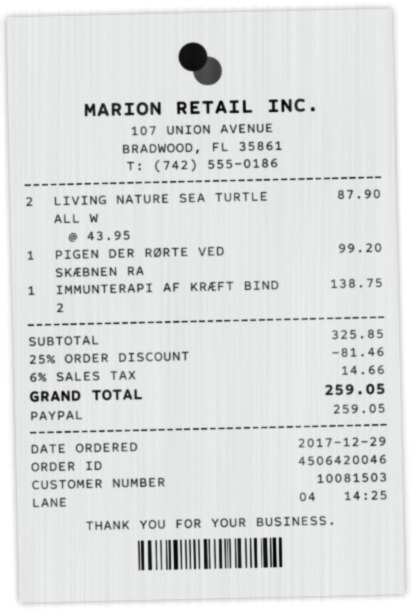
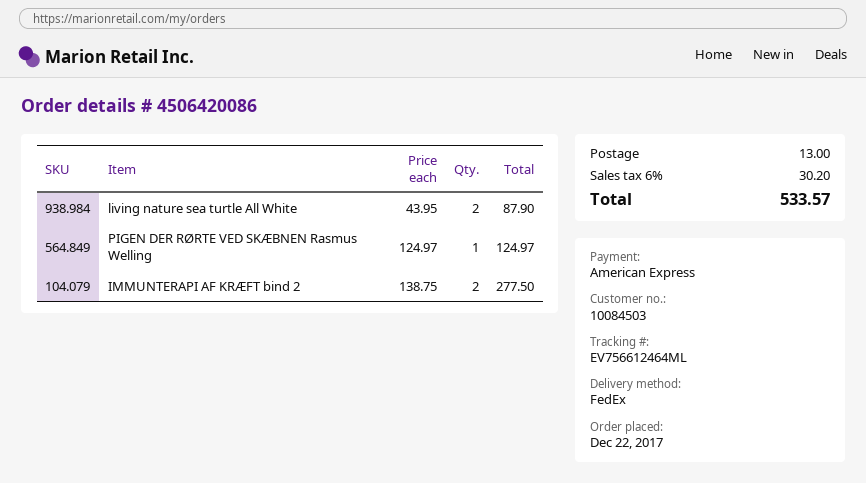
order number: 4506420046 -> 4506420086
order date: 2017-12-29 -> 2017-12-22
customer number: 10081503 -> 10084503
payment method: PayPal -> American Express
PIGEN DER RØRTE VED SKÆBNEN RA: 1 x 99.20 = 99.20 -> 1 x 124.97 = 124.97
IMMUNTERAPI AF KRÆFT BIND 2: 1 x 138.75 = 138.75 -> 2 x 138.75 = 277.50
discount: 25% = 81.46 -> none
shipping: none -> 13.00
tax: 6% = 14.66 -> 6% = 30.20
total: 259.05 -> 533.57

